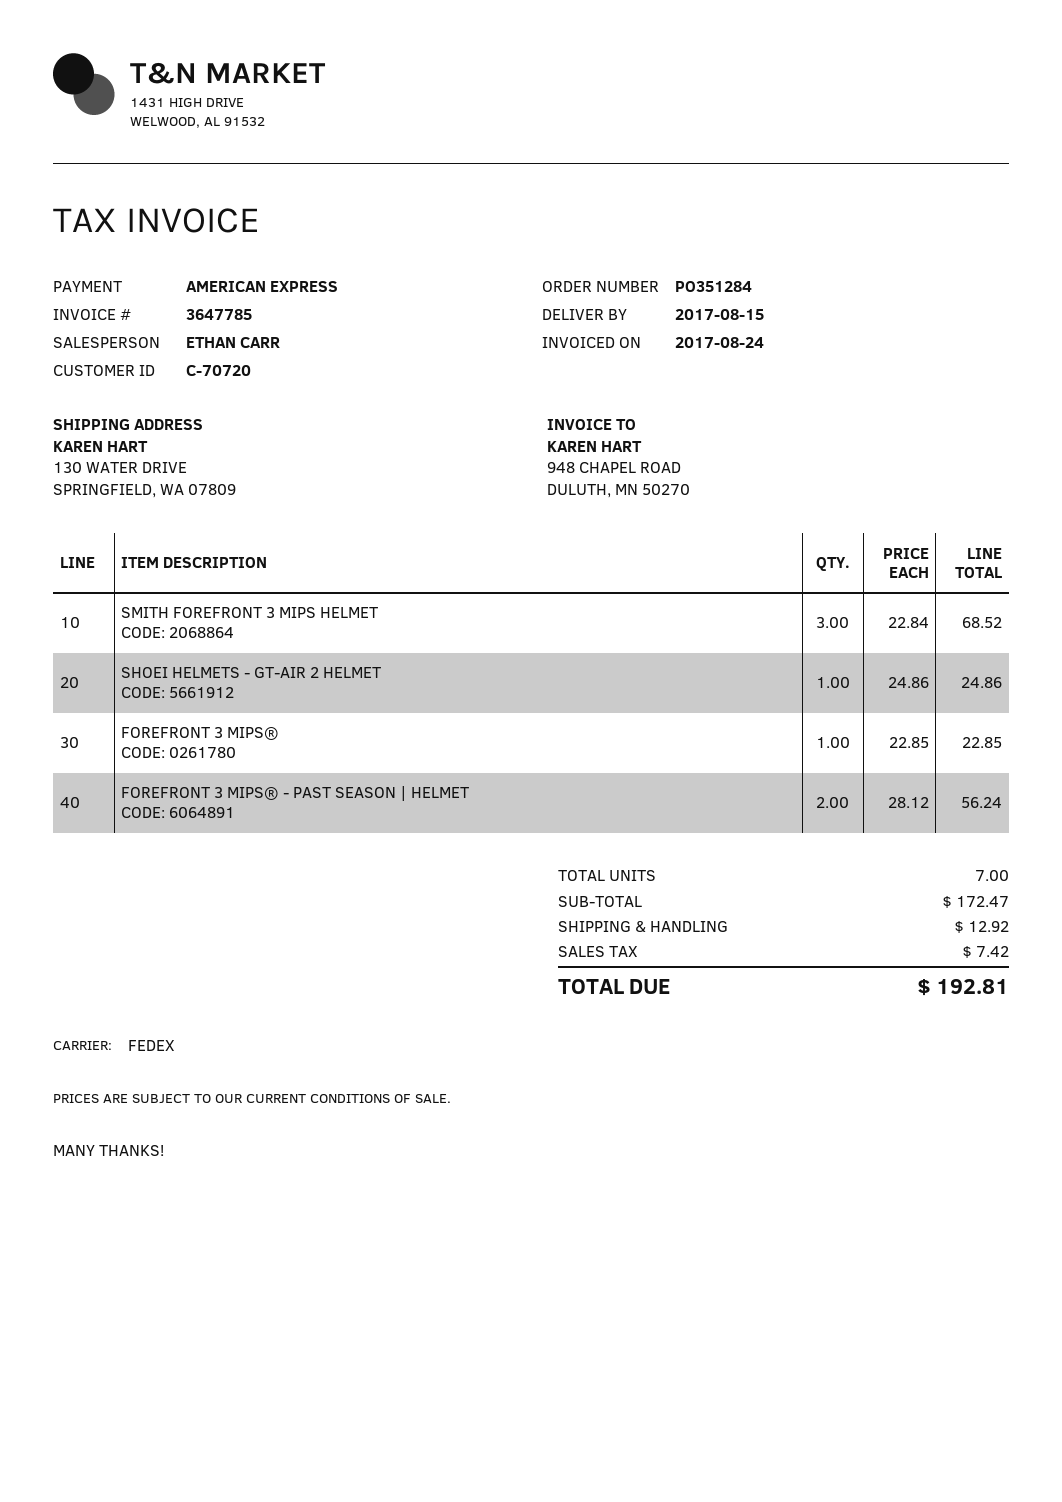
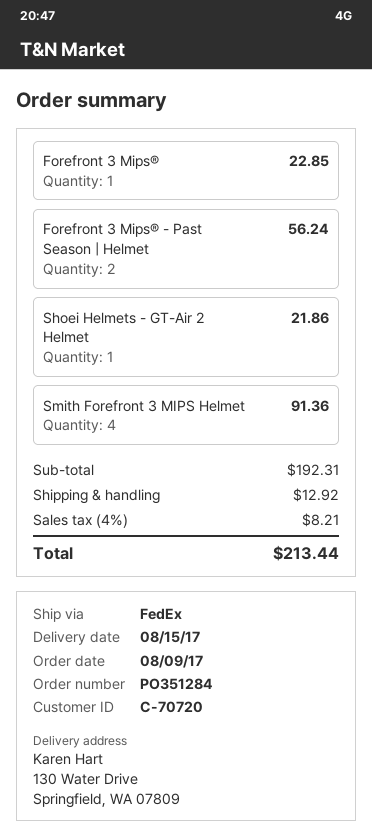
SMITH FOREFRONT 3 MIPS HELMET: 3 for 68.52 -> 4 for 91.36
SHOEI HELMETS - GT-AIR 2 HELMET: 1 for 24.86 -> 1 for 21.86
subtotal: 172.47 -> 192.31
tax: 7.42 -> 8.21
total: 192.81 -> 213.44

